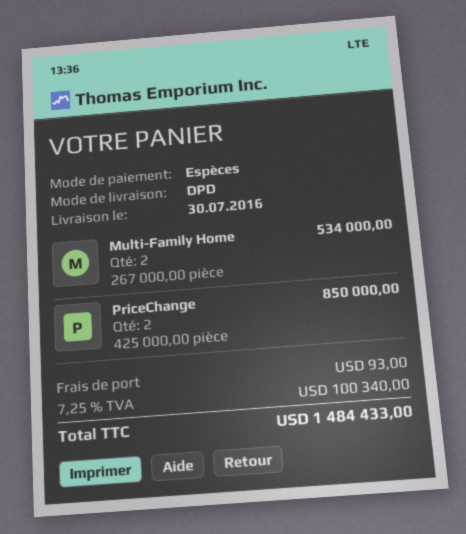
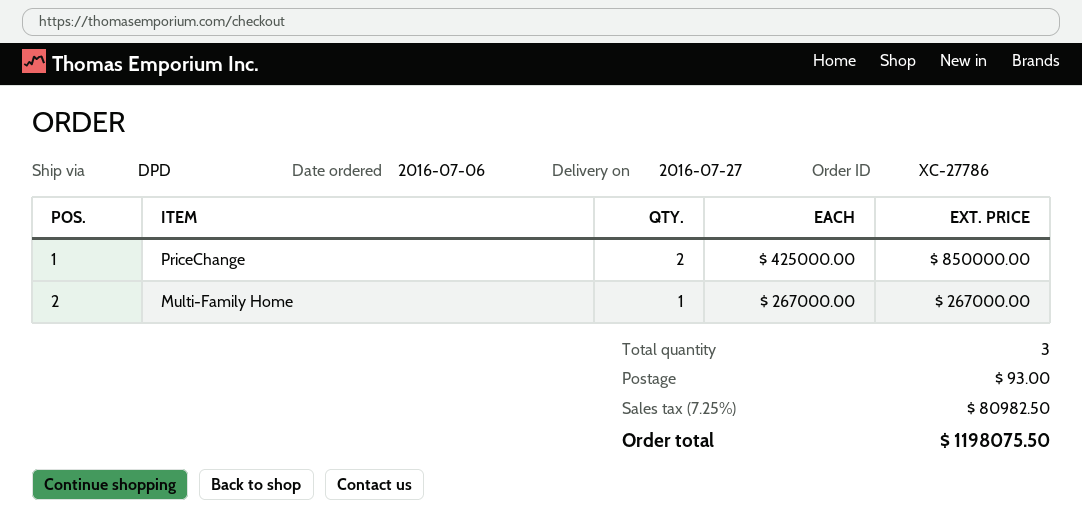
delivery date: 2016-07-30 -> 2016-07-27
Multi-Family Home: 2 x 267000.00 = 534000.00 -> 1 x 267000.00 = 267000.00
tax: 7.25% = 100340.00 -> 7.25% = 80982.50
total: 1484433.00 -> 1198075.50

